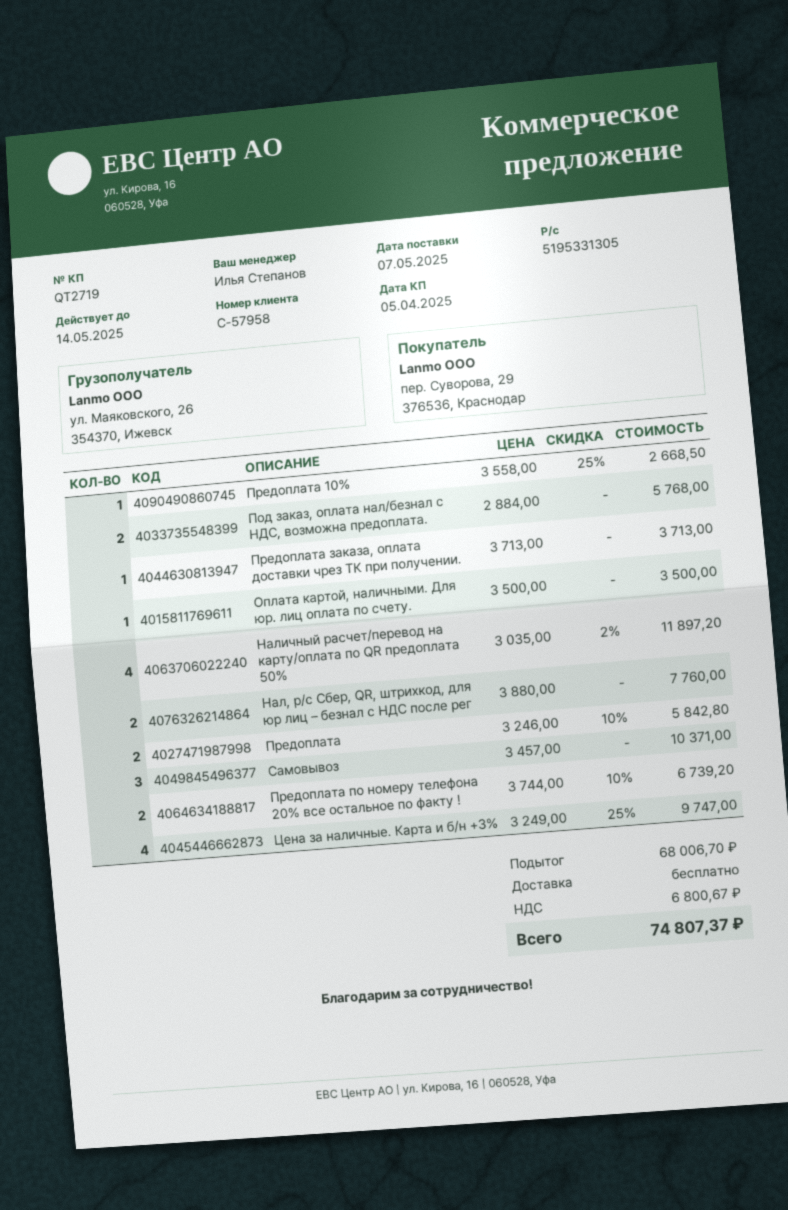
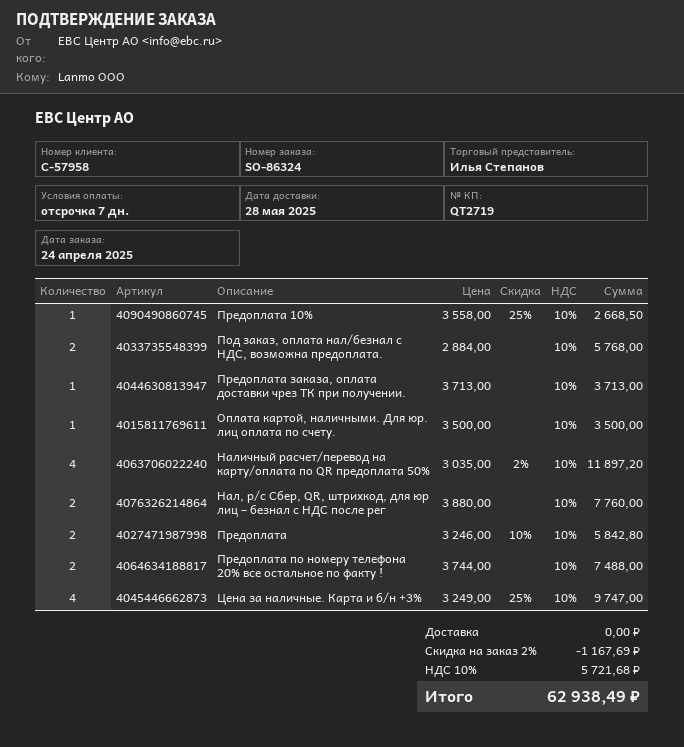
delivery date: 2025-05-07 -> 2025-05-28
Самовывоз: 3 x 3457.00 = 10371.00 -> none
Предоплата по номеру телефона 20% все остальное по факту !: 2 x 3744.00 - 10% = 6739.20 -> 2 x 3744.00 = 7488.00
discount: none -> 2% = 1167.69
tax: 6800.67 -> 5721.68
total: 74807.37 -> 62938.49

